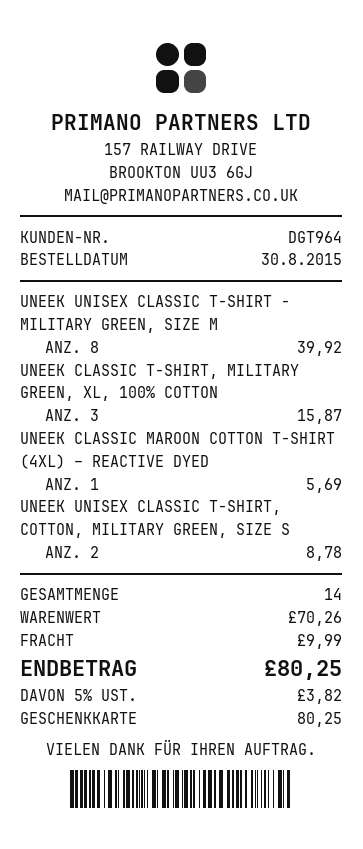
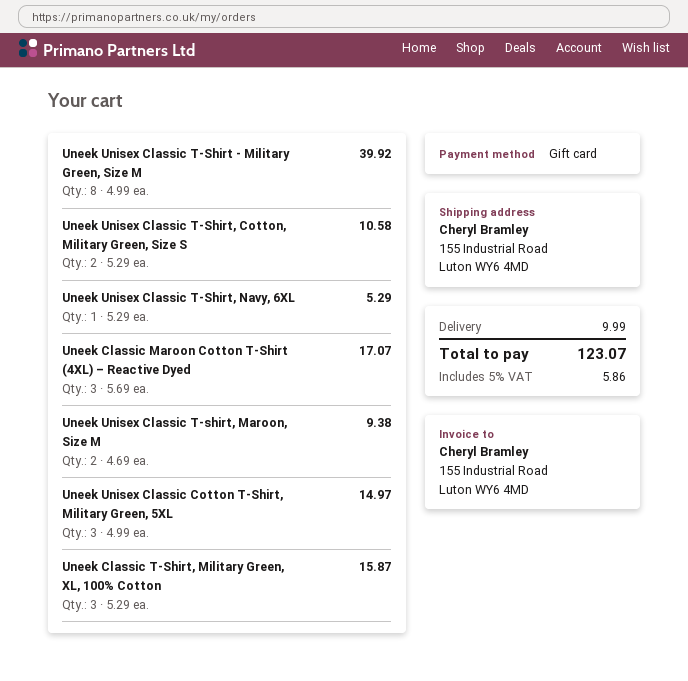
UNEEK CLASSIC MAROON COTTON T-SHIRT (4XL) – REACTIVE DYED: 1 for 5.69 -> 3 for 17.07
UNEEK UNISEX CLASSIC T-SHIRT, COTTON, MILITARY GREEN, SIZE S: 2 for 8.78 -> 2 for 10.58
Uneek Unisex Classic T-Shirt, Navy, 6XL: none -> 1 for 5.29
Uneek Unisex Classic T-shirt, Maroon, Size M: none -> 2 for 9.38
Uneek Unisex Classic Cotton T-Shirt, Military Green, 5XL: none -> 3 for 14.97
tax: 5% = 3.82 -> 5% = 5.86
total: 80.25 -> 123.07

